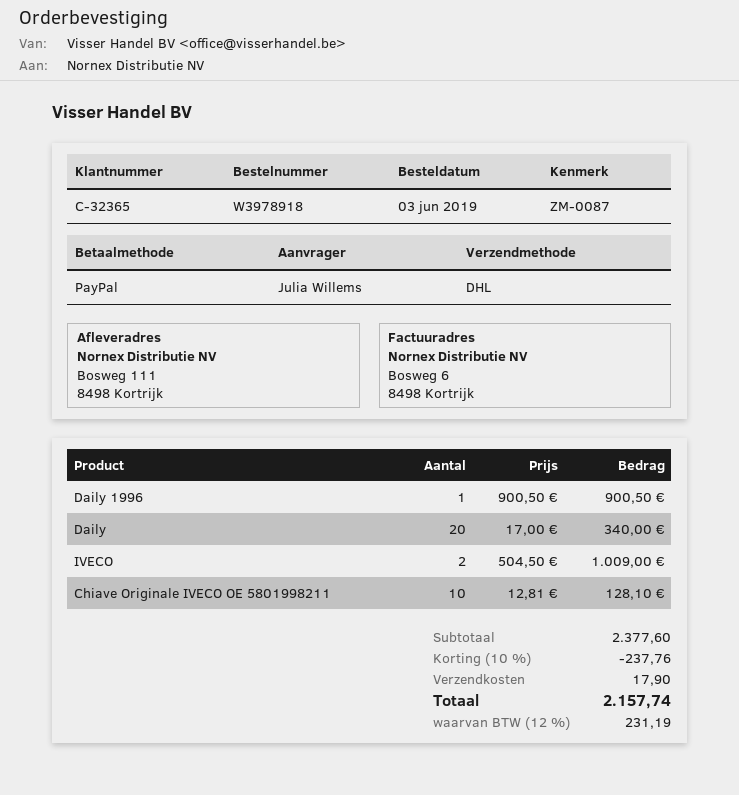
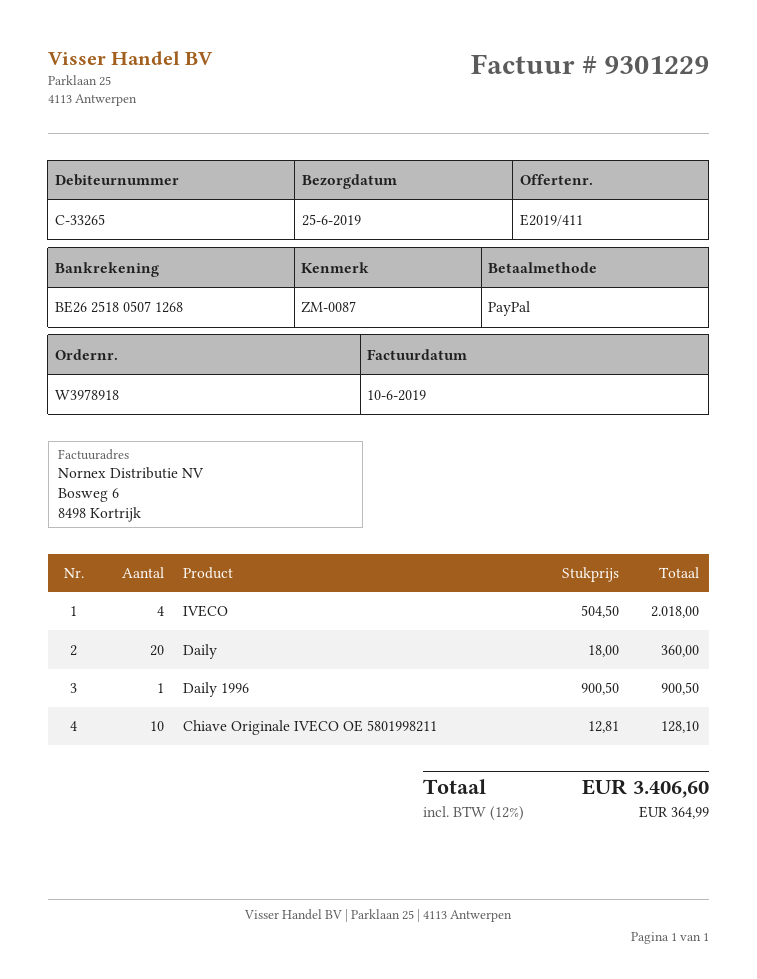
customer number: C-32365 -> C-33265
Daily: 20 x 17.00 = 340.00 -> 20 x 18.00 = 360.00
IVECO: 2 x 504.50 = 1009.00 -> 4 x 504.50 = 2018.00
discount: 10% = 237.76 -> none
shipping: 17.90 -> none
tax: 12% = 231.19 -> 12% = 364.99
total: 2157.74 -> 3406.60

